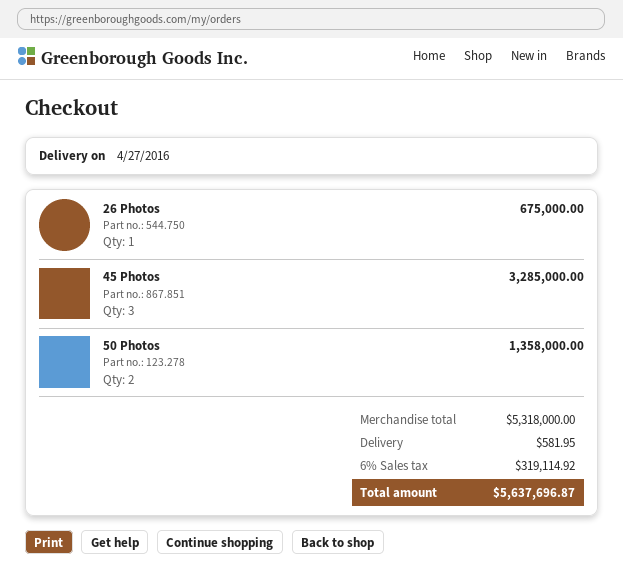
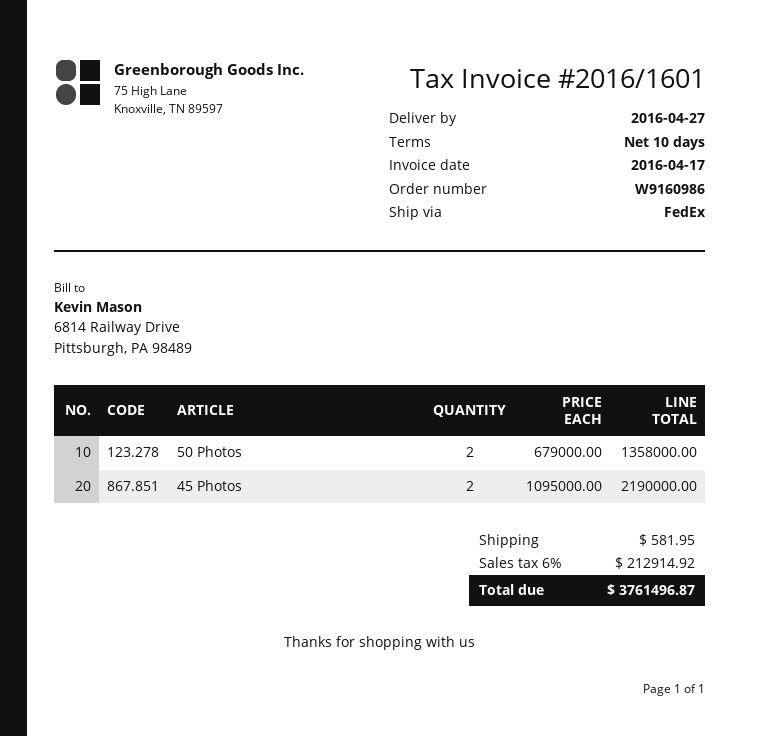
26 Photos: 1 for 675000.00 -> none
45 Photos: 3 for 3285000.00 -> 2 for 2190000.00
tax: 6% = 319114.92 -> 6% = 212914.92
total: 5637696.87 -> 3761496.87

